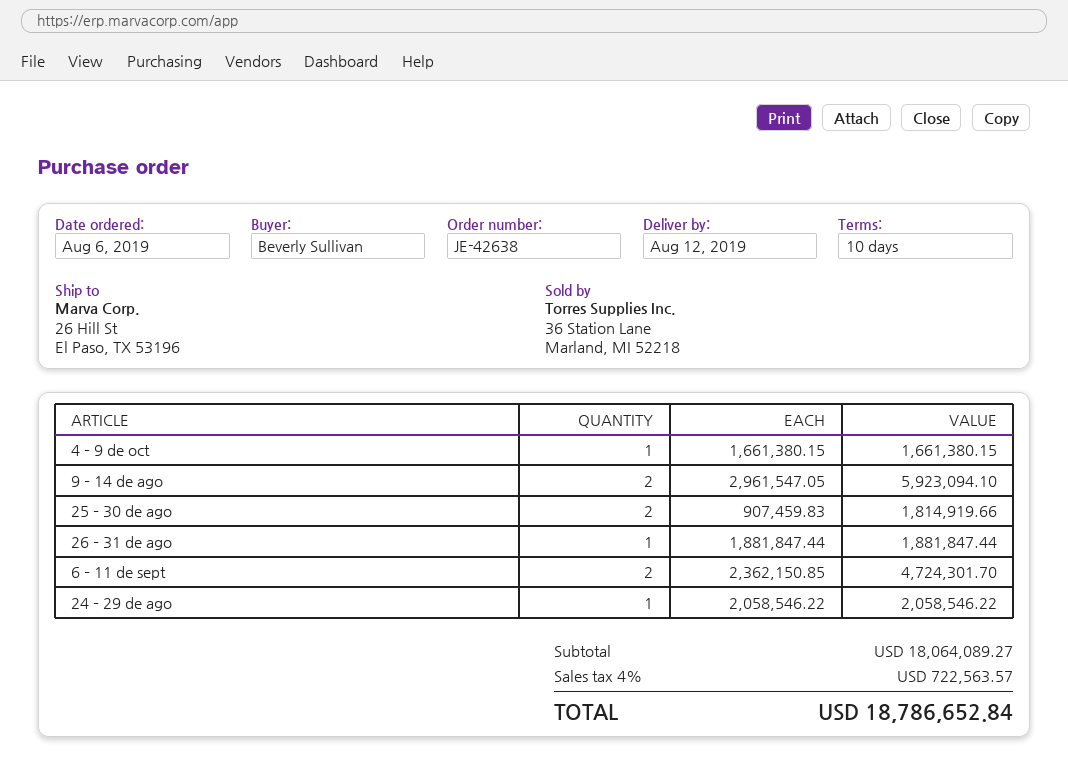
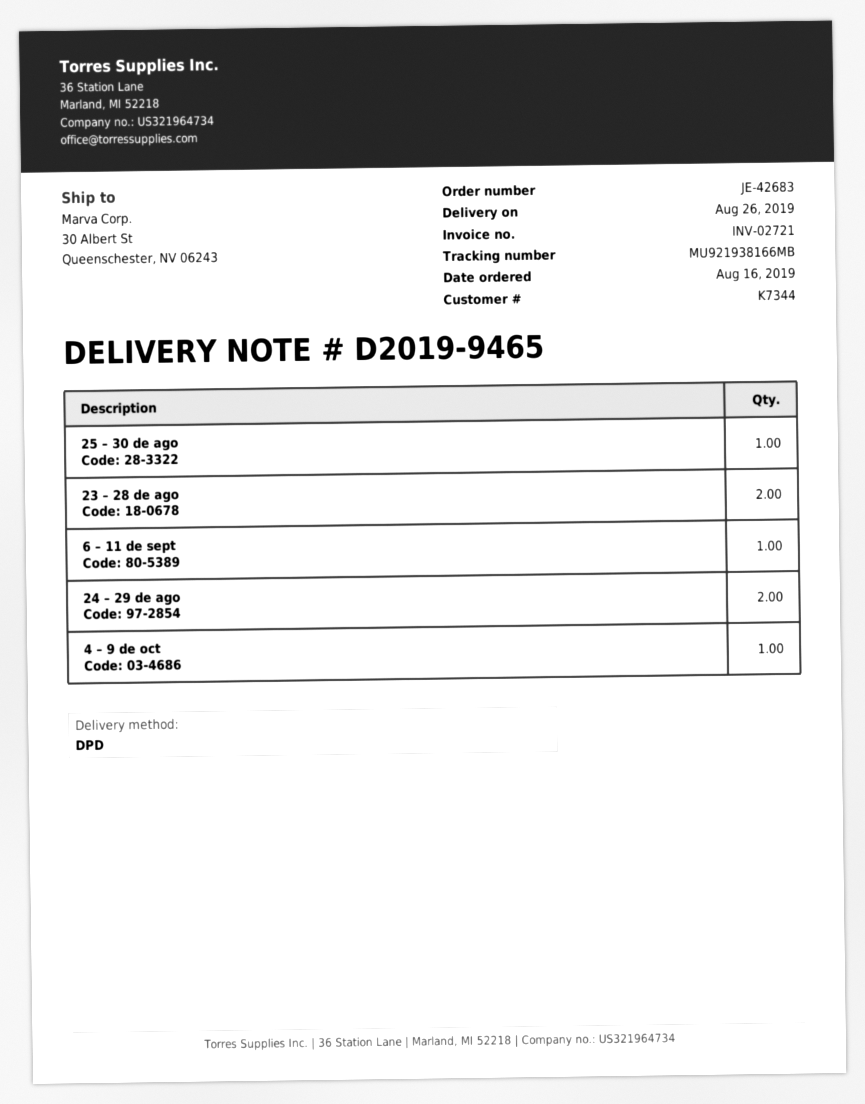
order number: JE-42638 -> JE-42683
order date: 2019-08-06 -> 2019-08-16
delivery date: 2019-08-12 -> 2019-08-26
ship to: 26 Hill St, El Paso, TX 53196 -> 30 Albert St, Queenschester, NV 06243
9 – 14 de ago: 2 -> none
25 – 30 de ago: 2 -> 1
26 – 31 de ago: 1 -> none
6 – 11 de sept: 2 -> 1
24 – 29 de ago: 1 -> 2
23 – 28 de ago: none -> 2

